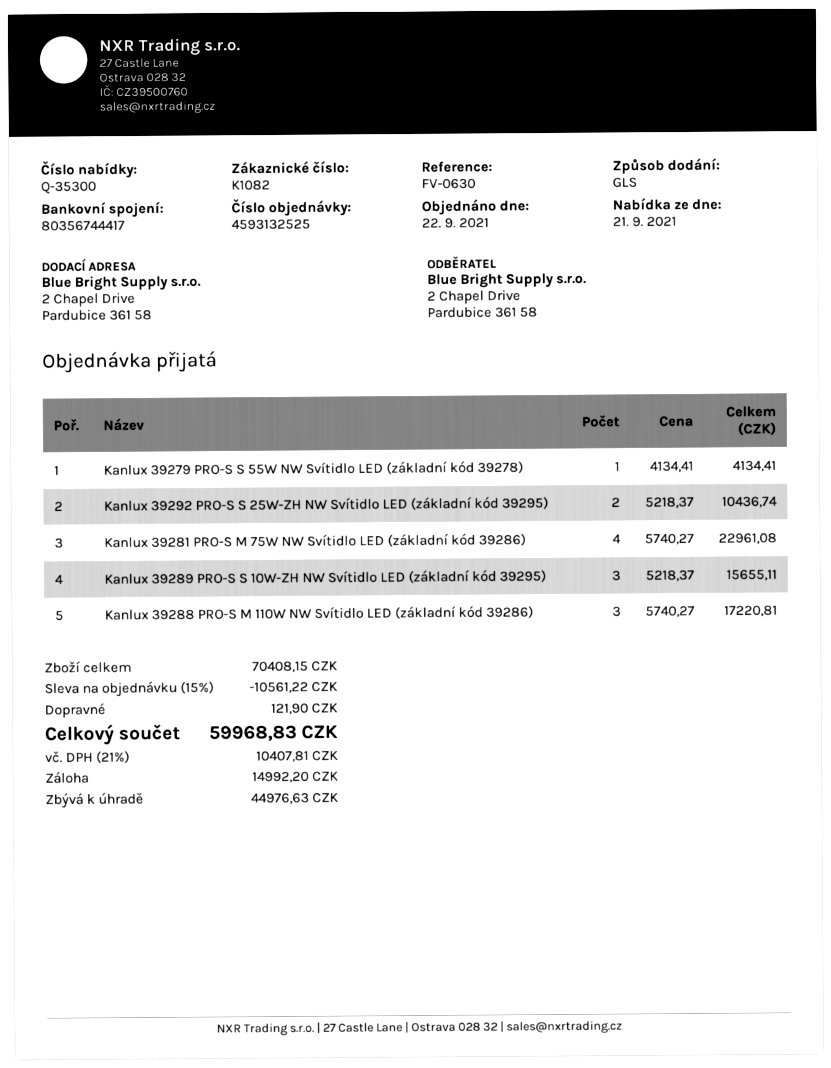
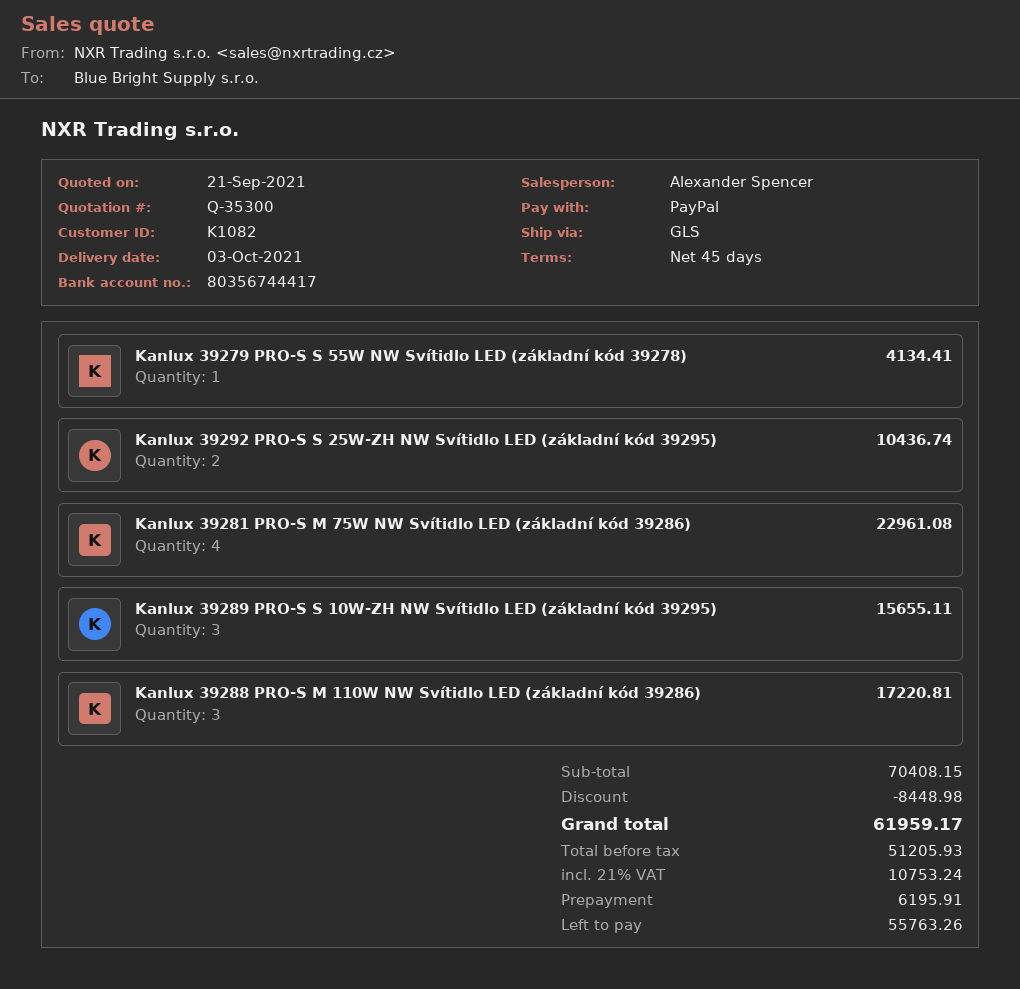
discount: 10561.22 -> 8448.98
shipping: 121.90 -> none
tax: 21% = 10407.81 -> 21% = 10753.24
total: 59968.83 -> 61959.17
deposit: 14992.20 -> 6195.91
balance: 44976.63 -> 55763.26

